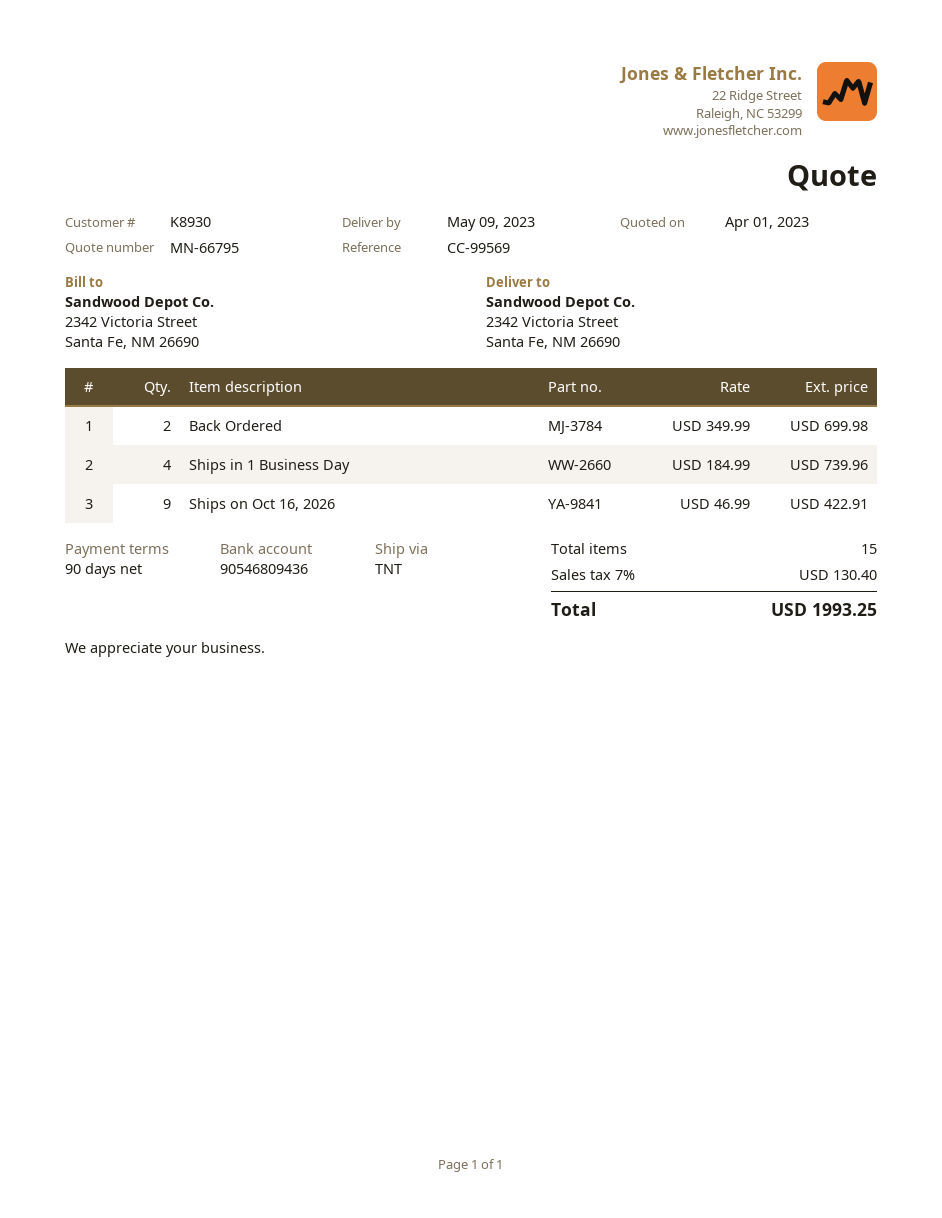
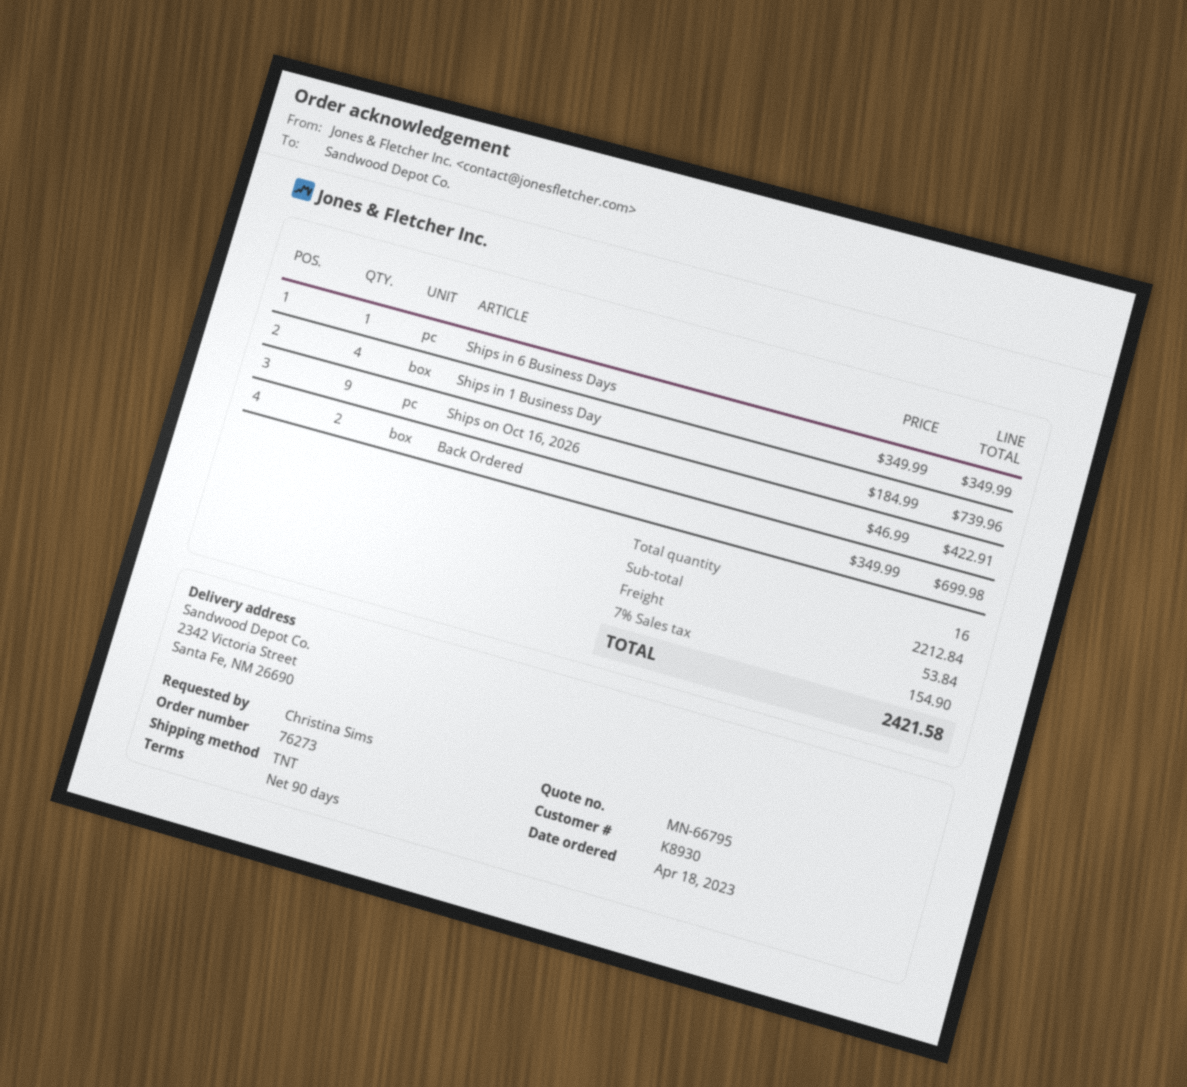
Ships in 6 Business Days: none -> 1 x 349.99 = 349.99
total quantity: 15 -> 16
shipping: none -> 53.84
tax: 7% = 130.40 -> 7% = 154.90
total: 1993.25 -> 2421.58

